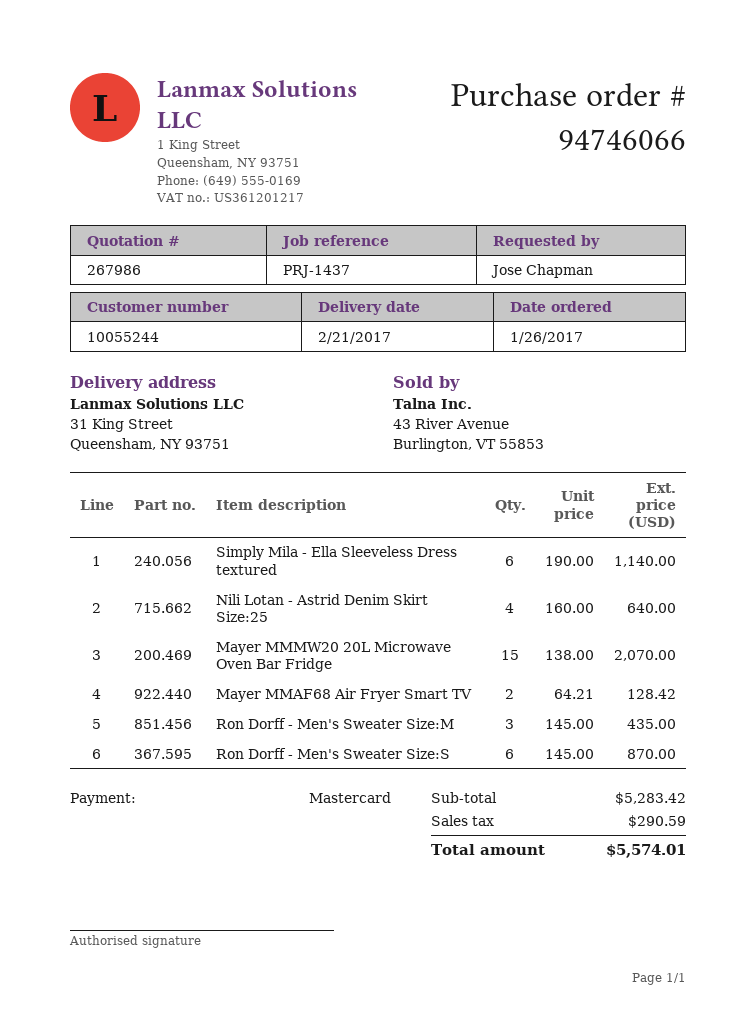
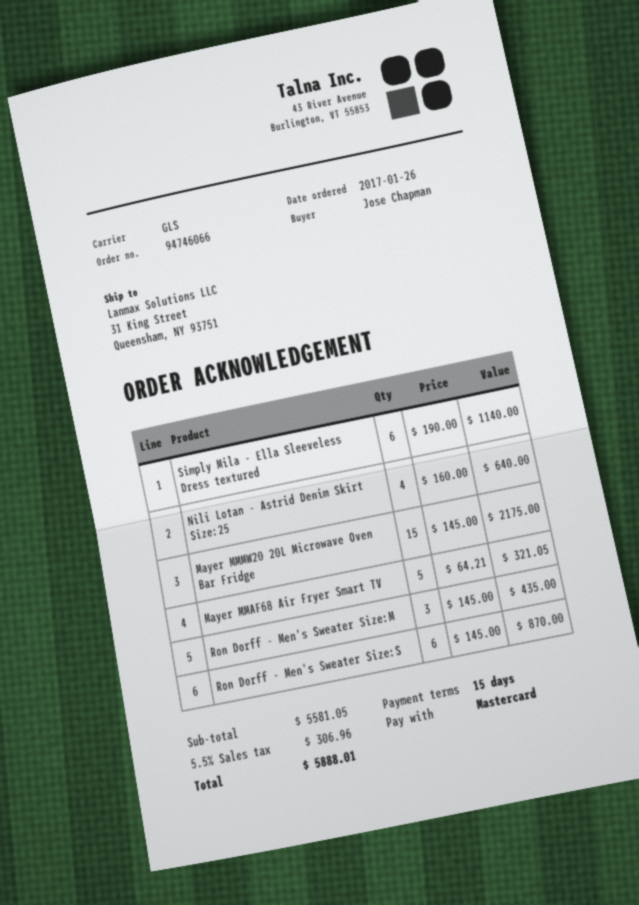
Mayer MMMW20 20L Microwave Oven Bar Fridge: 15 x 138.00 = 2070.00 -> 15 x 145.00 = 2175.00
Mayer MMAF68 Air Fryer Smart TV: 2 x 64.21 = 128.42 -> 5 x 64.21 = 321.05
subtotal: 5283.42 -> 5581.05
tax: 290.59 -> 306.96
total: 5574.01 -> 5888.01

